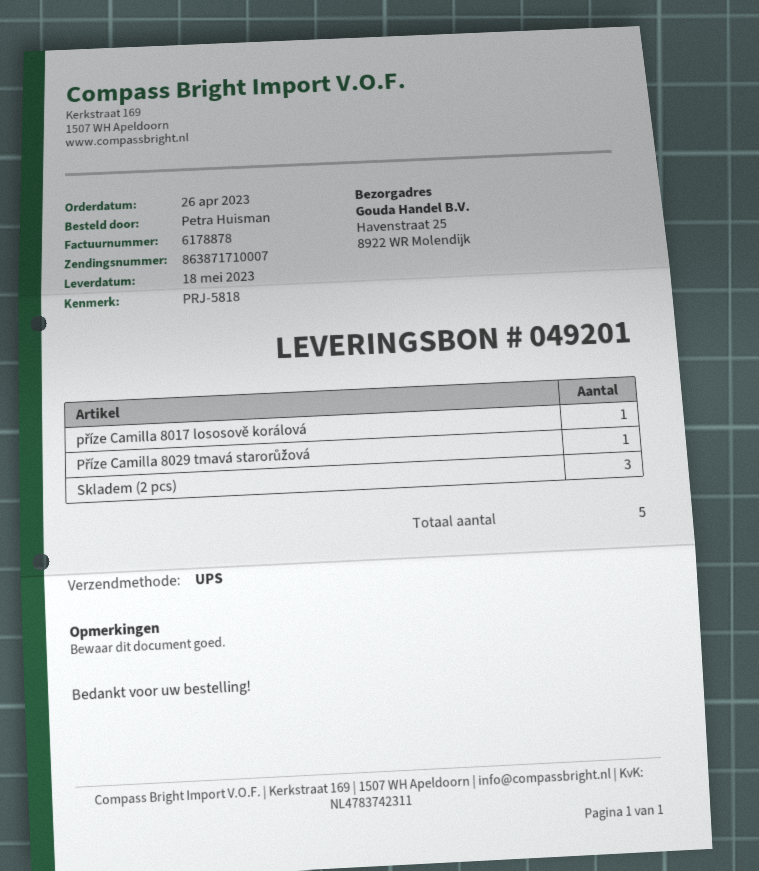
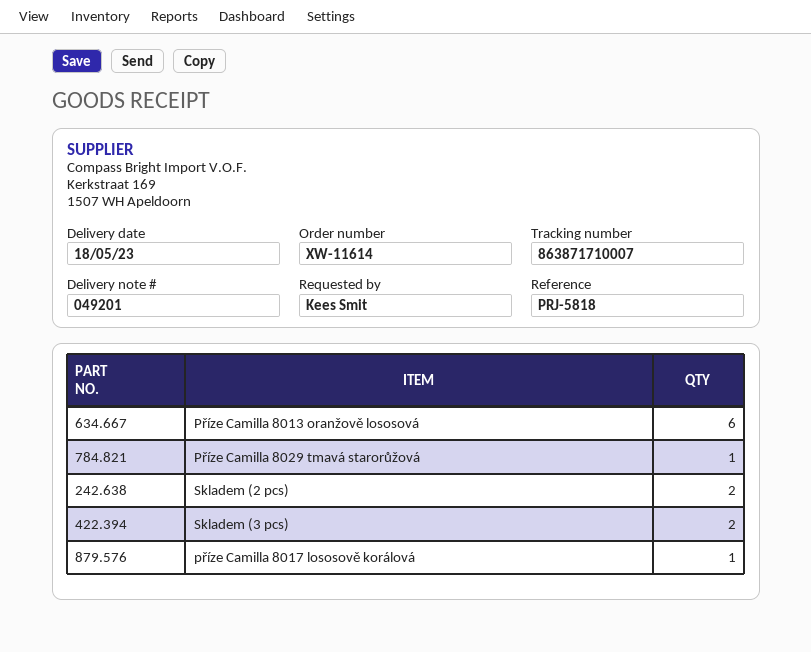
ordered by: Petra Huisman -> Kees Smit
Skladem (2 pcs): 3 -> 2
Příze Camilla 8013 oranžově lososová: none -> 6
Skladem (3 pcs): none -> 2

